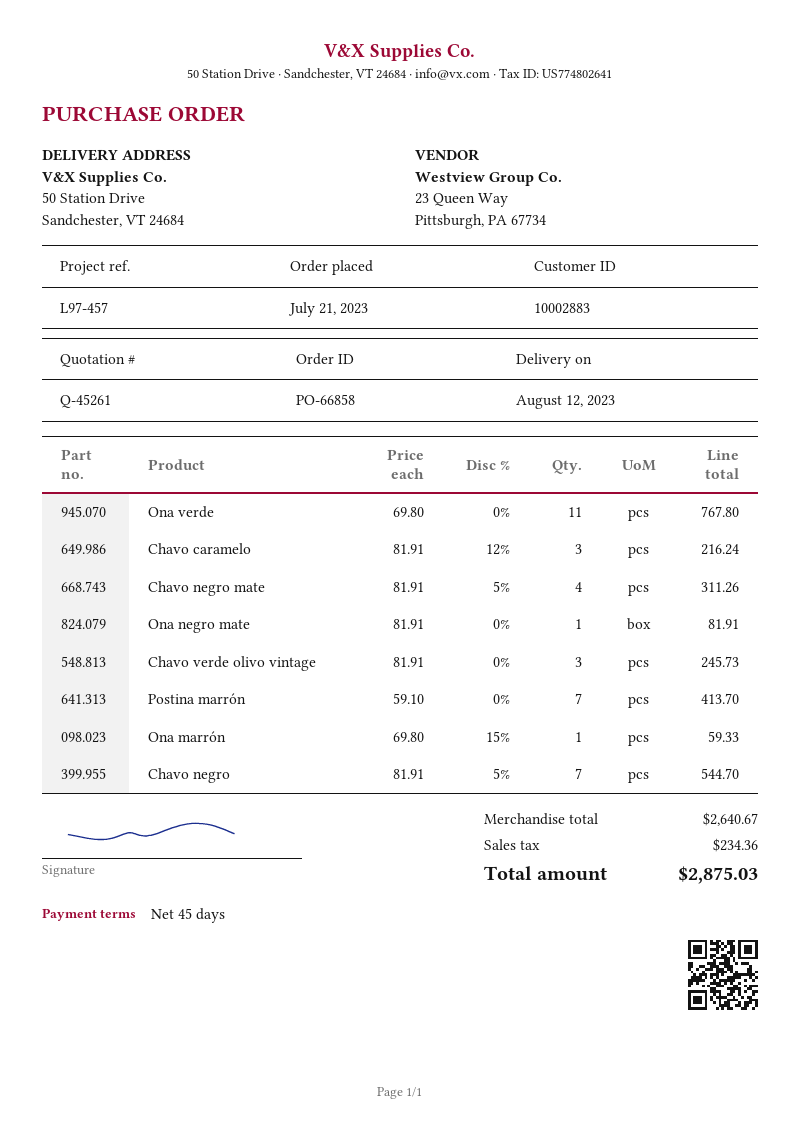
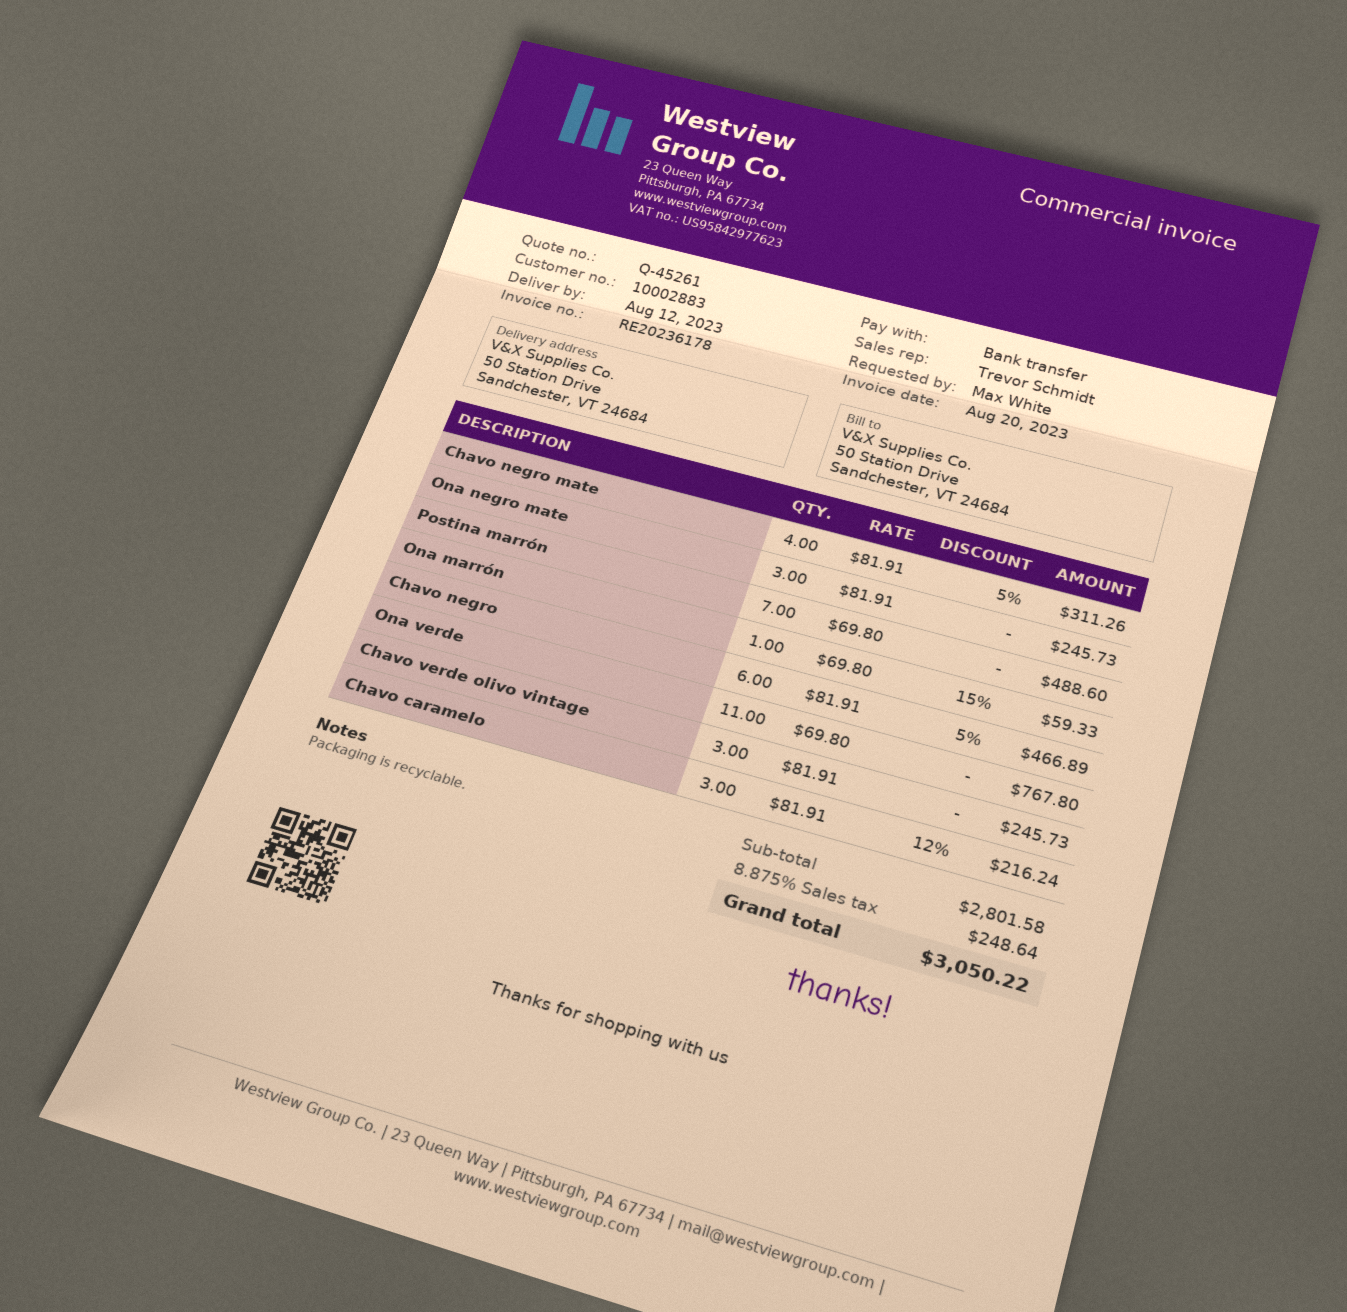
Ona negro mate: 1 x 81.91 = 81.91 -> 3 x 81.91 = 245.73
Postina marrón: 7 x 59.10 = 413.70 -> 7 x 69.80 = 488.60
Chavo negro: 7 x 81.91 - 5% = 544.70 -> 6 x 81.91 - 5% = 466.89
subtotal: 2640.67 -> 2801.58
tax: 234.36 -> 248.64
total: 2875.03 -> 3050.22

